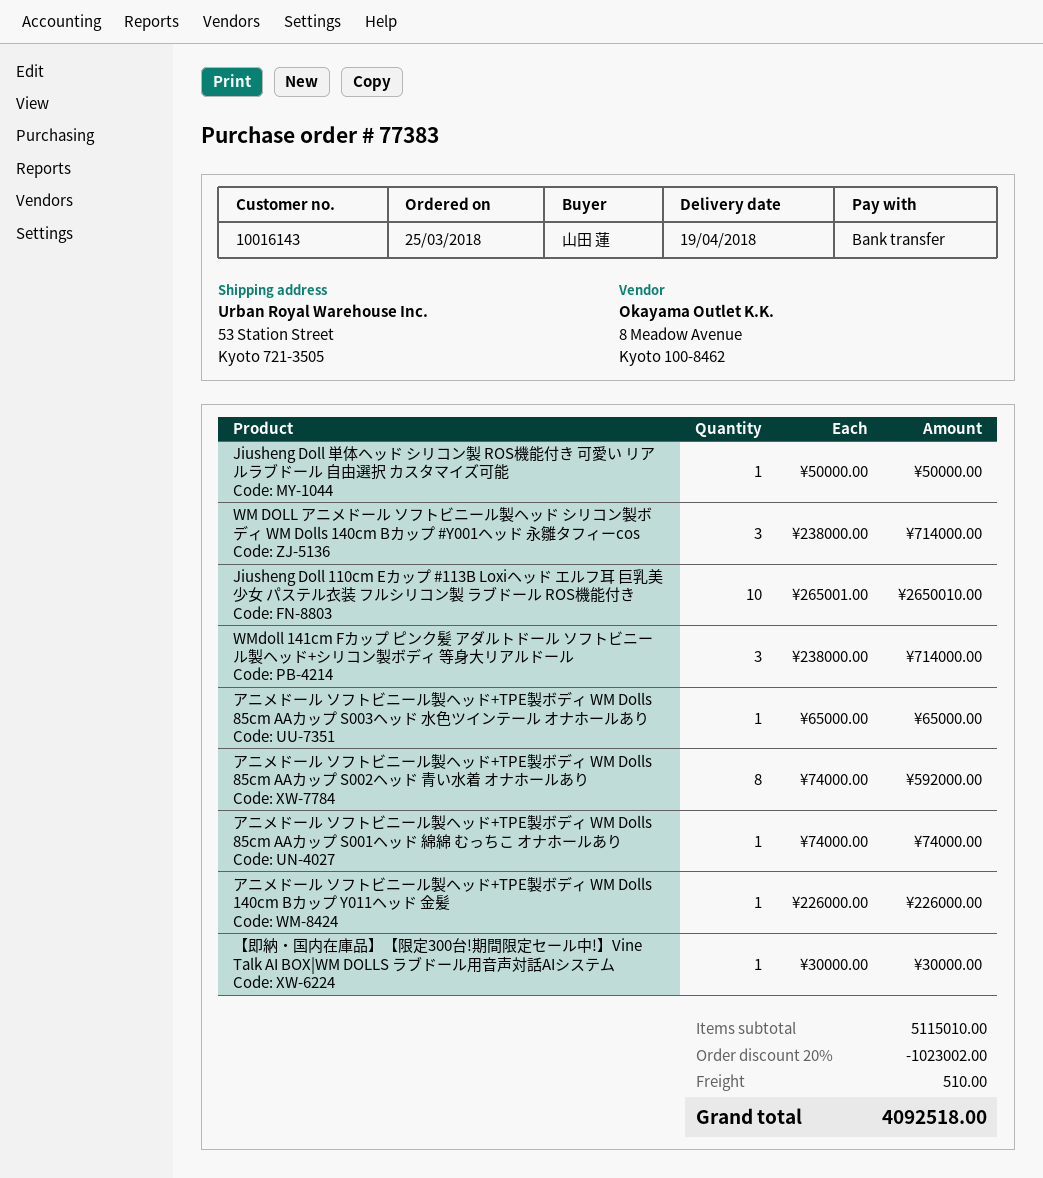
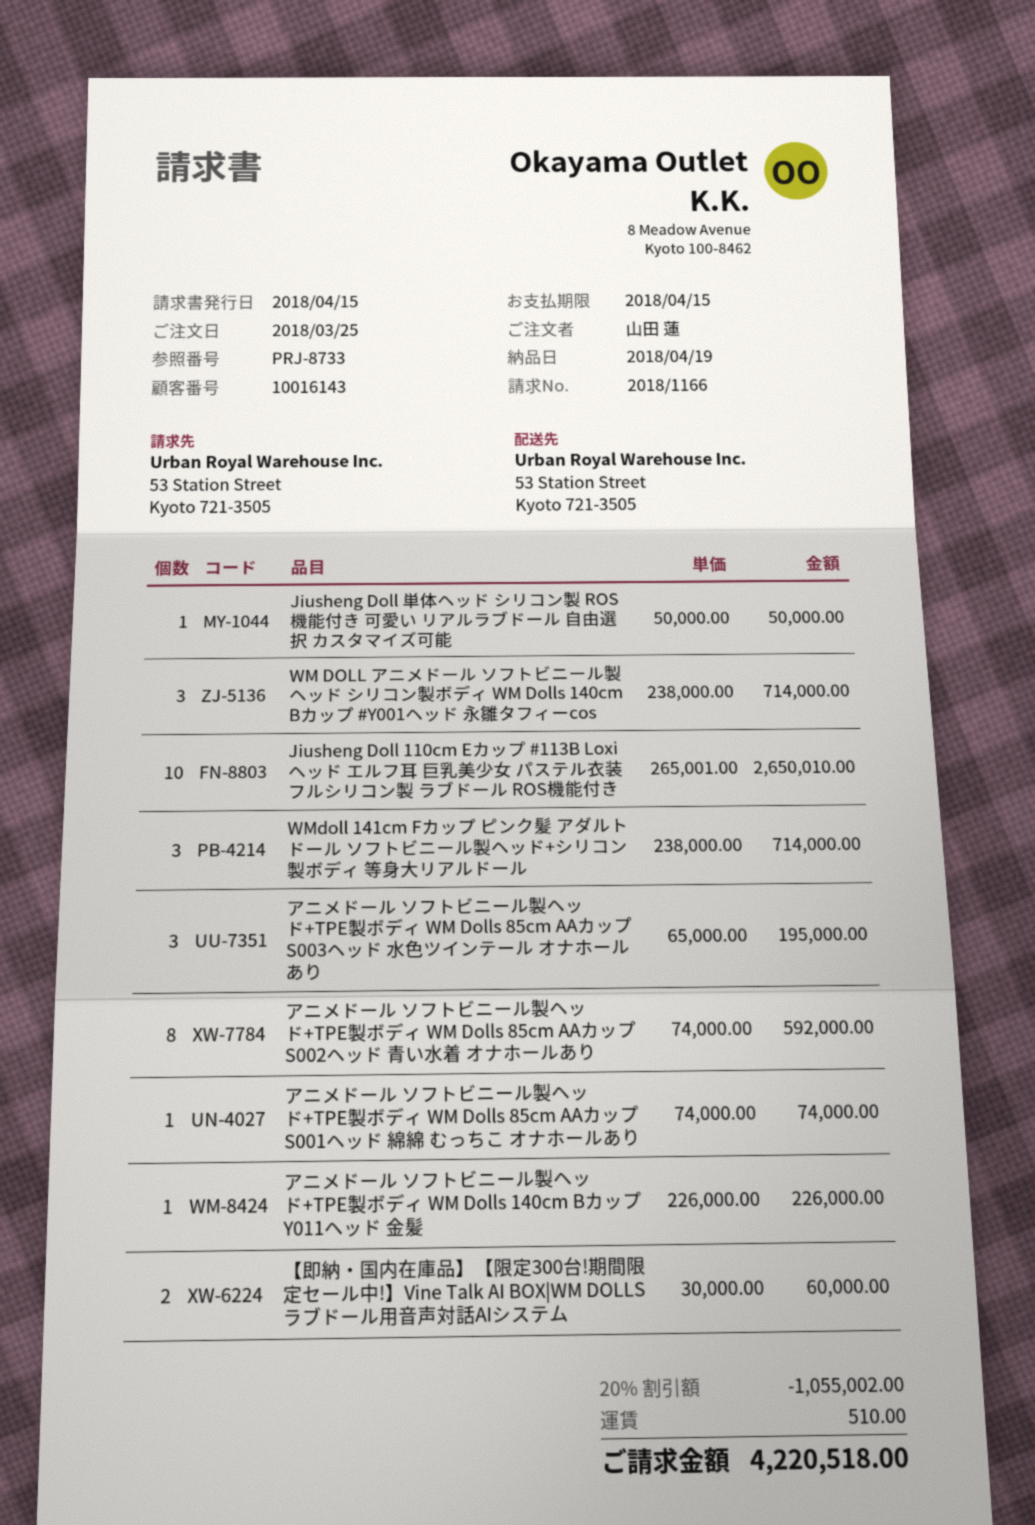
アニメドール ソフトビニール製ヘッド+TPE製ボディ WM Dolls 85cm AAカップ S003ヘッド 水色ツインテール オナホールあり: 1 x 65000.00 = 65000.00 -> 3 x 65000.00 = 195000.00
【即納・国内在庫品】【限定300台!期間限定セール中!】Vine Talk AI BOX|WM DOLLS ラブドール用音声対話AIシステム: 1 x 30000.00 = 30000.00 -> 2 x 30000.00 = 60000.00
discount: 20% = 1023002.00 -> 20% = 1055002.00
total: 4092518.00 -> 4220518.00

